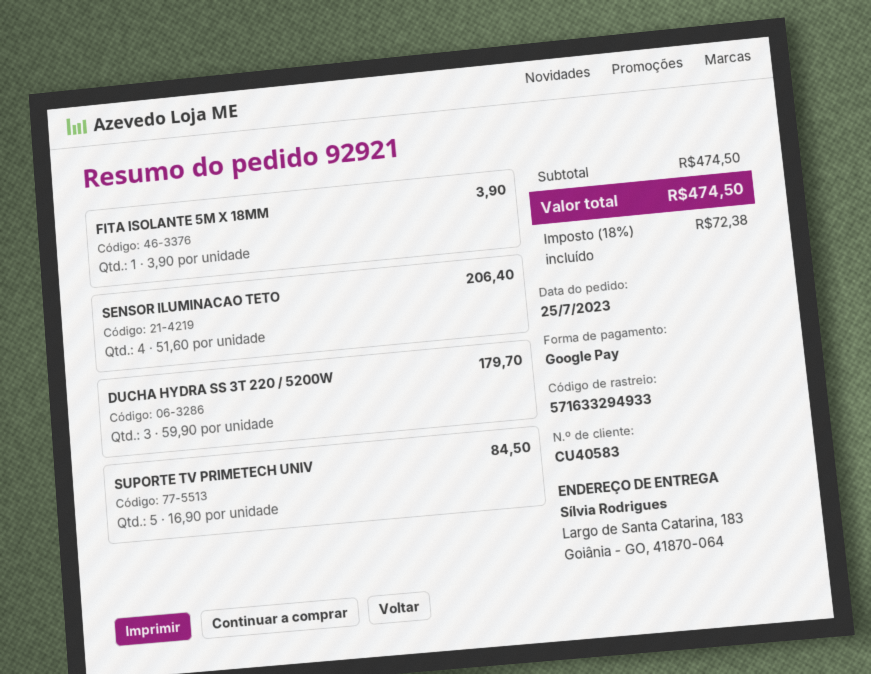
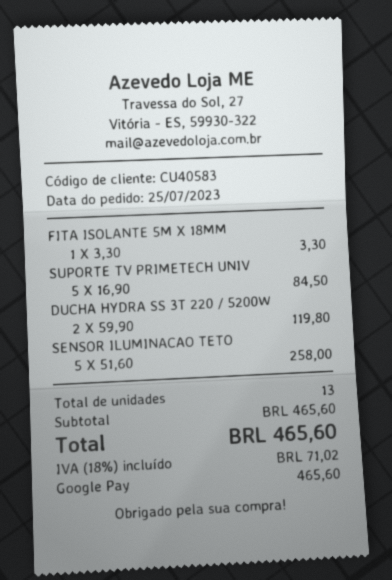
FITA ISOLANTE 5M X 18MM: 1 x 3.90 = 3.90 -> 1 x 3.30 = 3.30
SENSOR ILUMINACAO TETO: 4 x 51.60 = 206.40 -> 5 x 51.60 = 258.00
DUCHA HYDRA SS 3T 220 / 5200W: 3 x 59.90 = 179.70 -> 2 x 59.90 = 119.80
subtotal: 474.50 -> 465.60
tax: 18% = 72.38 -> 18% = 71.02
total: 474.50 -> 465.60

